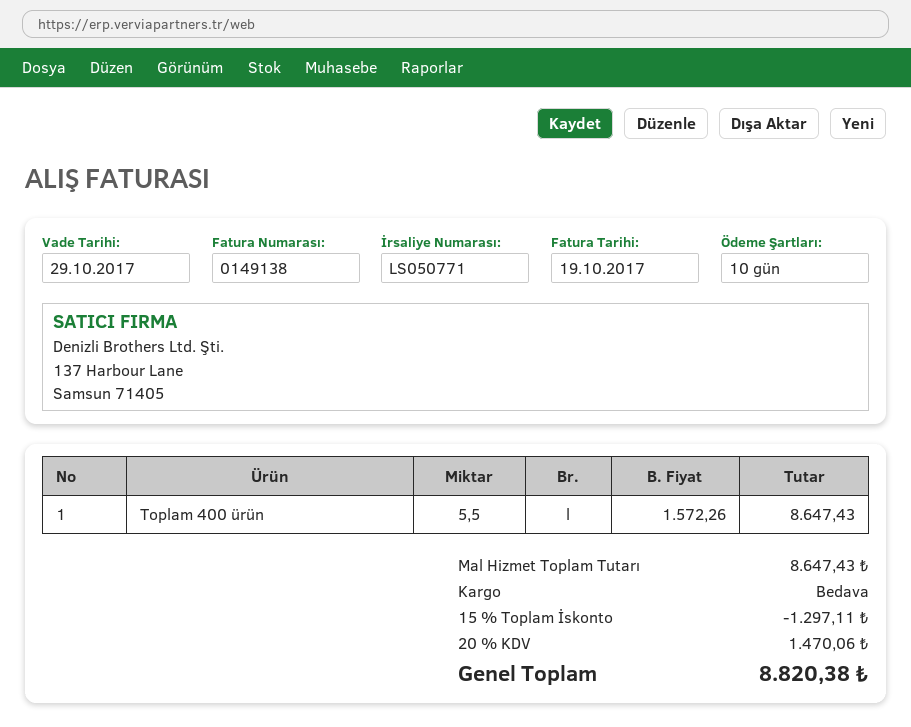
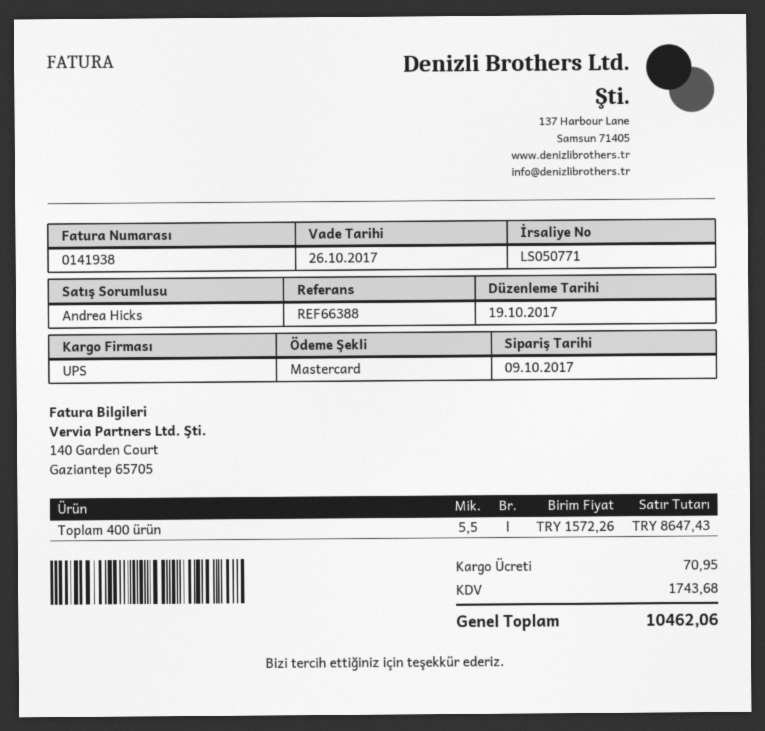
invoice number: 0149138 -> 0141938
due date: 2017-10-29 -> 2017-10-26
discount: 15% = 1297.11 -> none
shipping: 0.00 -> 70.95
tax: 1470.06 -> 1743.68
total: 8820.38 -> 10462.06

